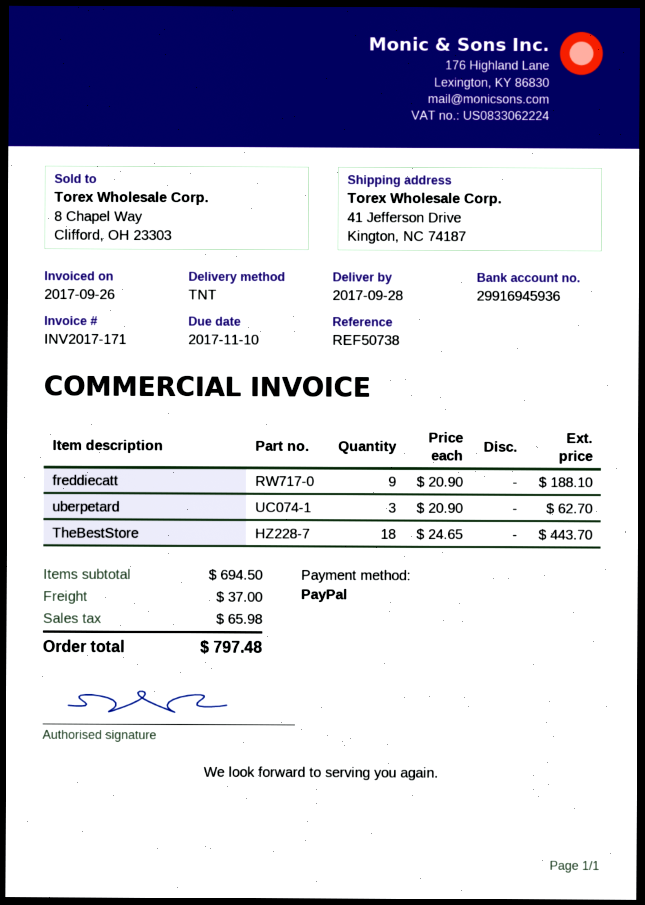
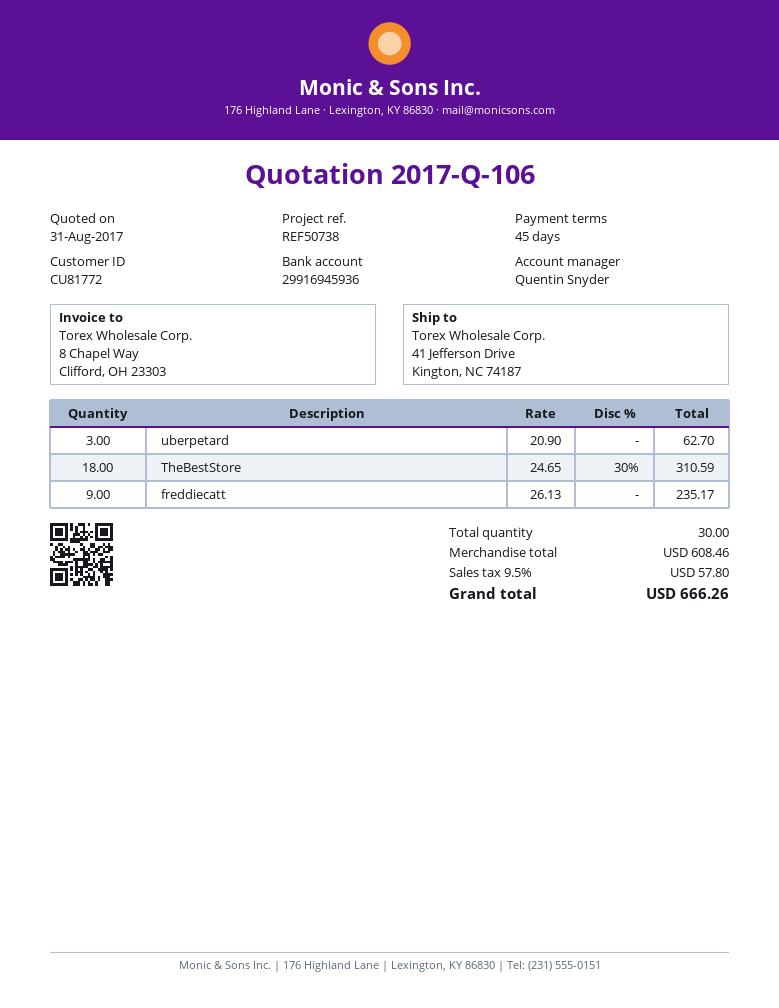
freddiecatt: 9 x 20.90 = 188.10 -> 9 x 26.13 = 235.17
TheBestStore: 18 x 24.65 = 443.70 -> 18 x 24.65 - 30% = 310.59
subtotal: 694.50 -> 608.46
shipping: 37.00 -> none
tax: 65.98 -> 57.80
total: 797.48 -> 666.26

